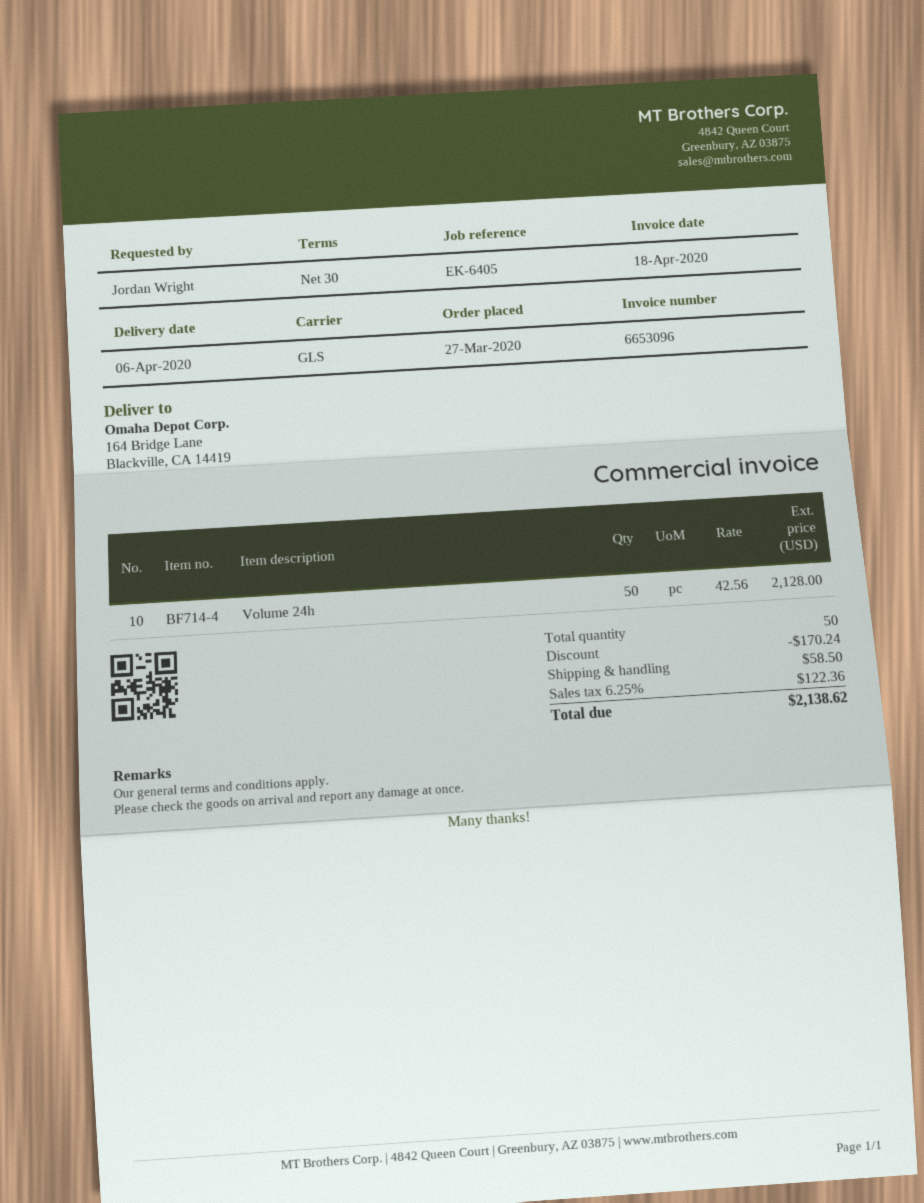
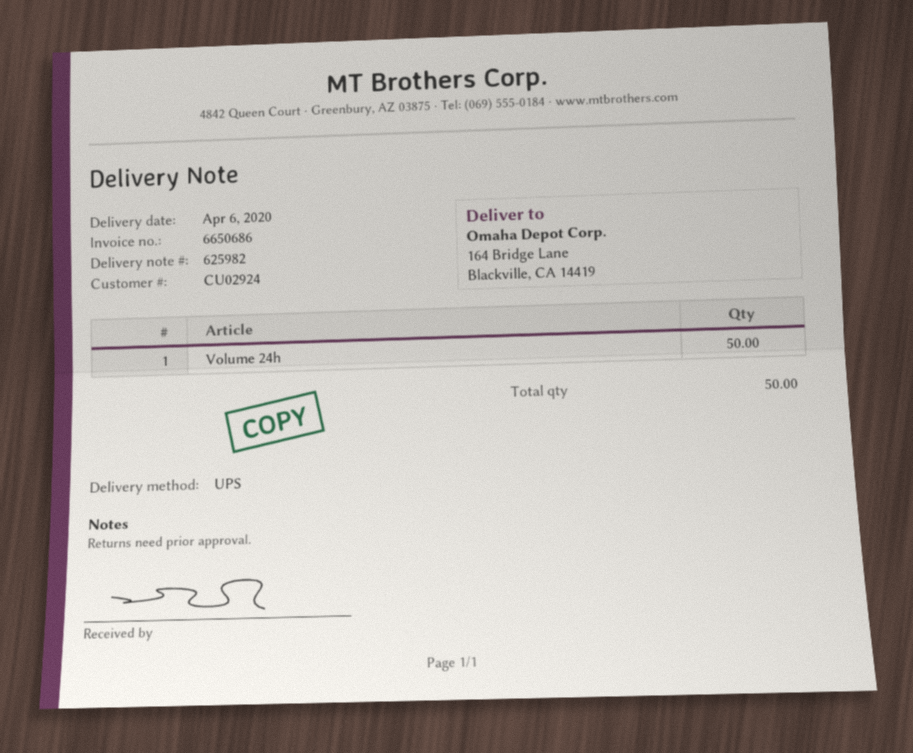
invoice number: 6653096 -> 6650686
shipping method: GLS -> UPS

